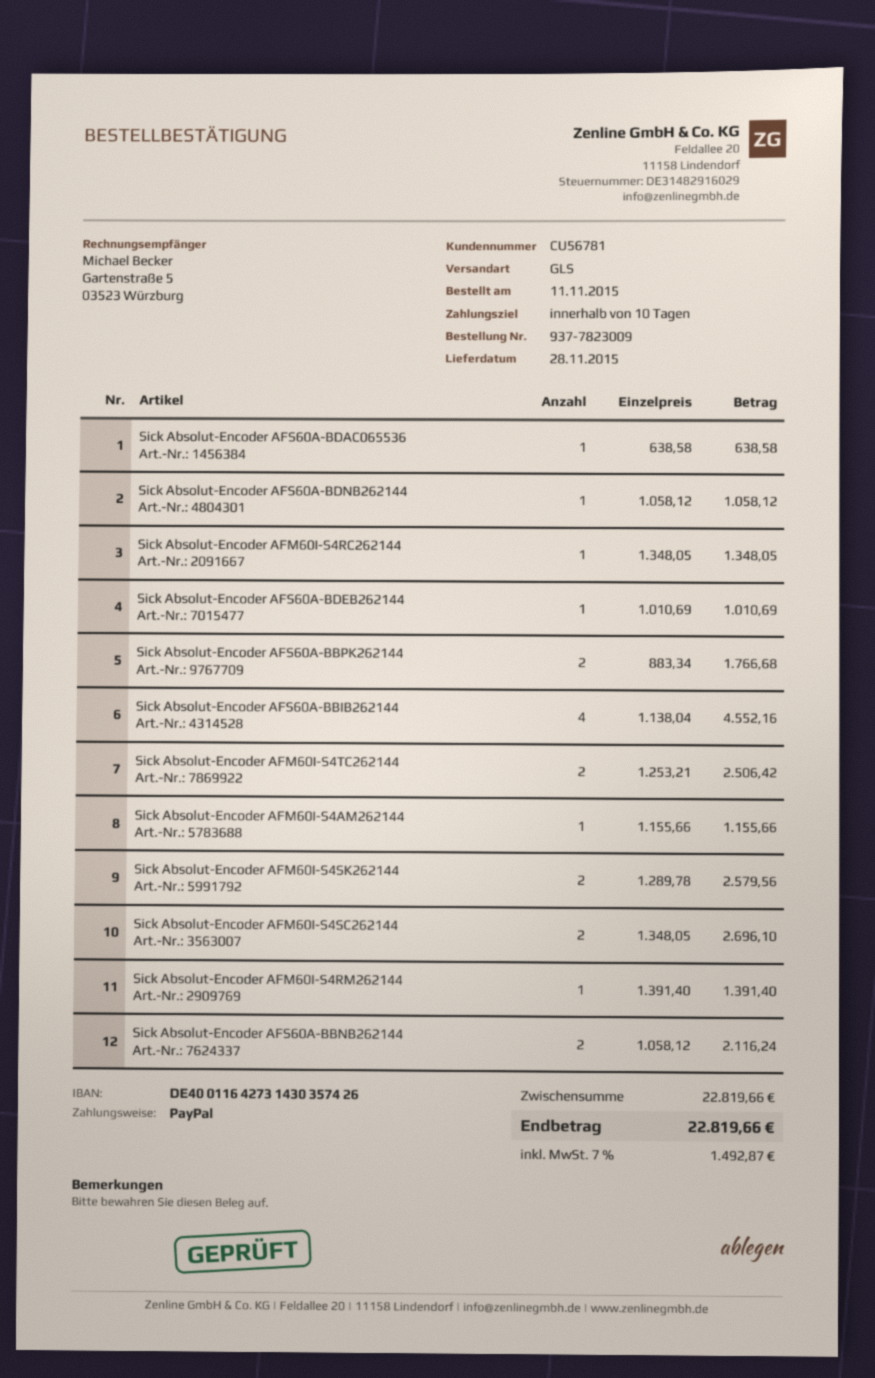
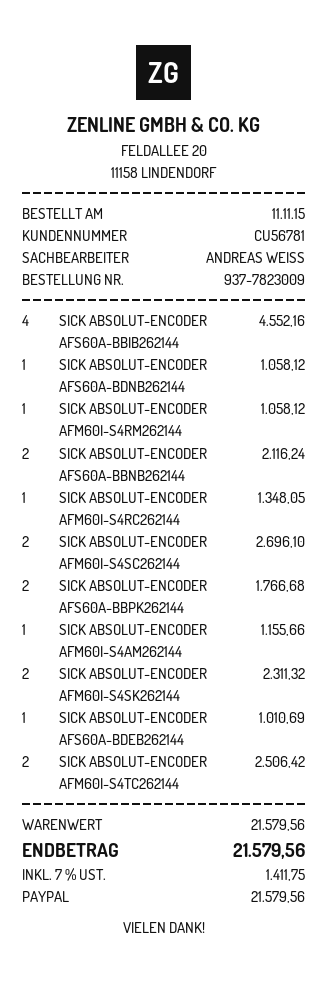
Sick Absolut-Encoder AFS60A-BDAC065536: 1 for 638.58 -> none
Sick Absolut-Encoder AFM60I-S4SK262144: 2 for 2579.56 -> 2 for 2311.32
Sick Absolut-Encoder AFM60I-S4RM262144: 1 for 1391.40 -> 1 for 1058.12
subtotal: 22819.66 -> 21579.56
tax: 7% = 1492.87 -> 7% = 1411.75
total: 22819.66 -> 21579.56

